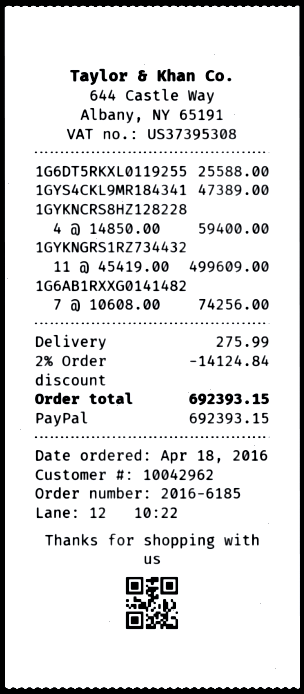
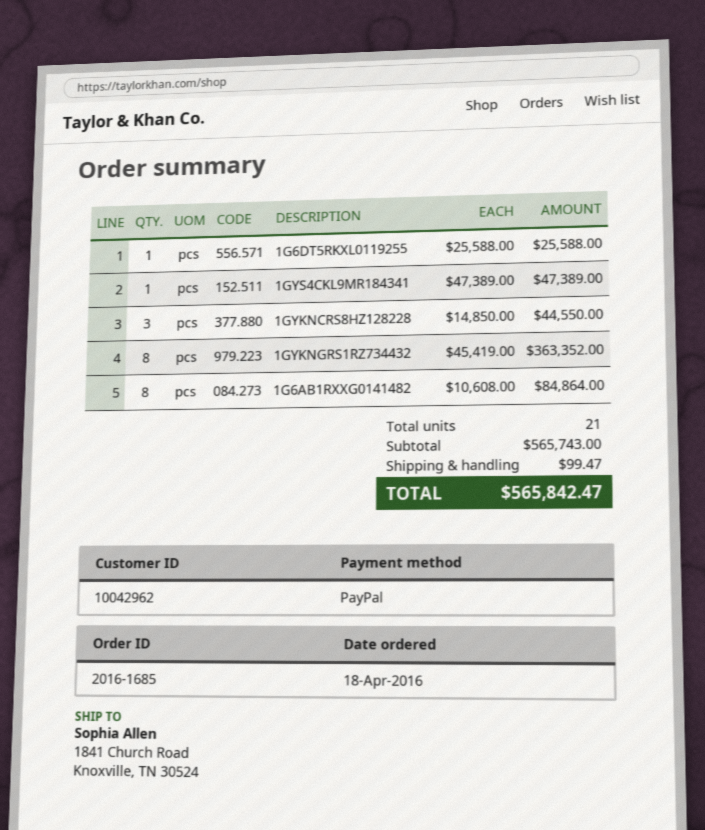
order number: 2016-6185 -> 2016-1685
1GYKNCRS8HZ128228: 4 x 14850.00 = 59400.00 -> 3 x 14850.00 = 44550.00
1GYKNGRS1RZ734432: 11 x 45419.00 = 499609.00 -> 8 x 45419.00 = 363352.00
1G6AB1RXXG0141482: 7 x 10608.00 = 74256.00 -> 8 x 10608.00 = 84864.00
discount: 2% = 14124.84 -> none
shipping: 275.99 -> 99.47
total: 692393.15 -> 565842.47

